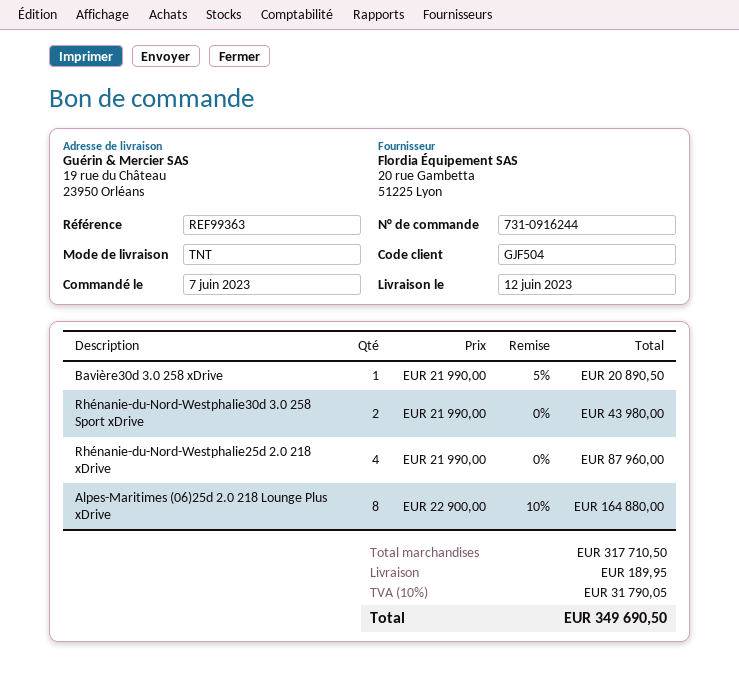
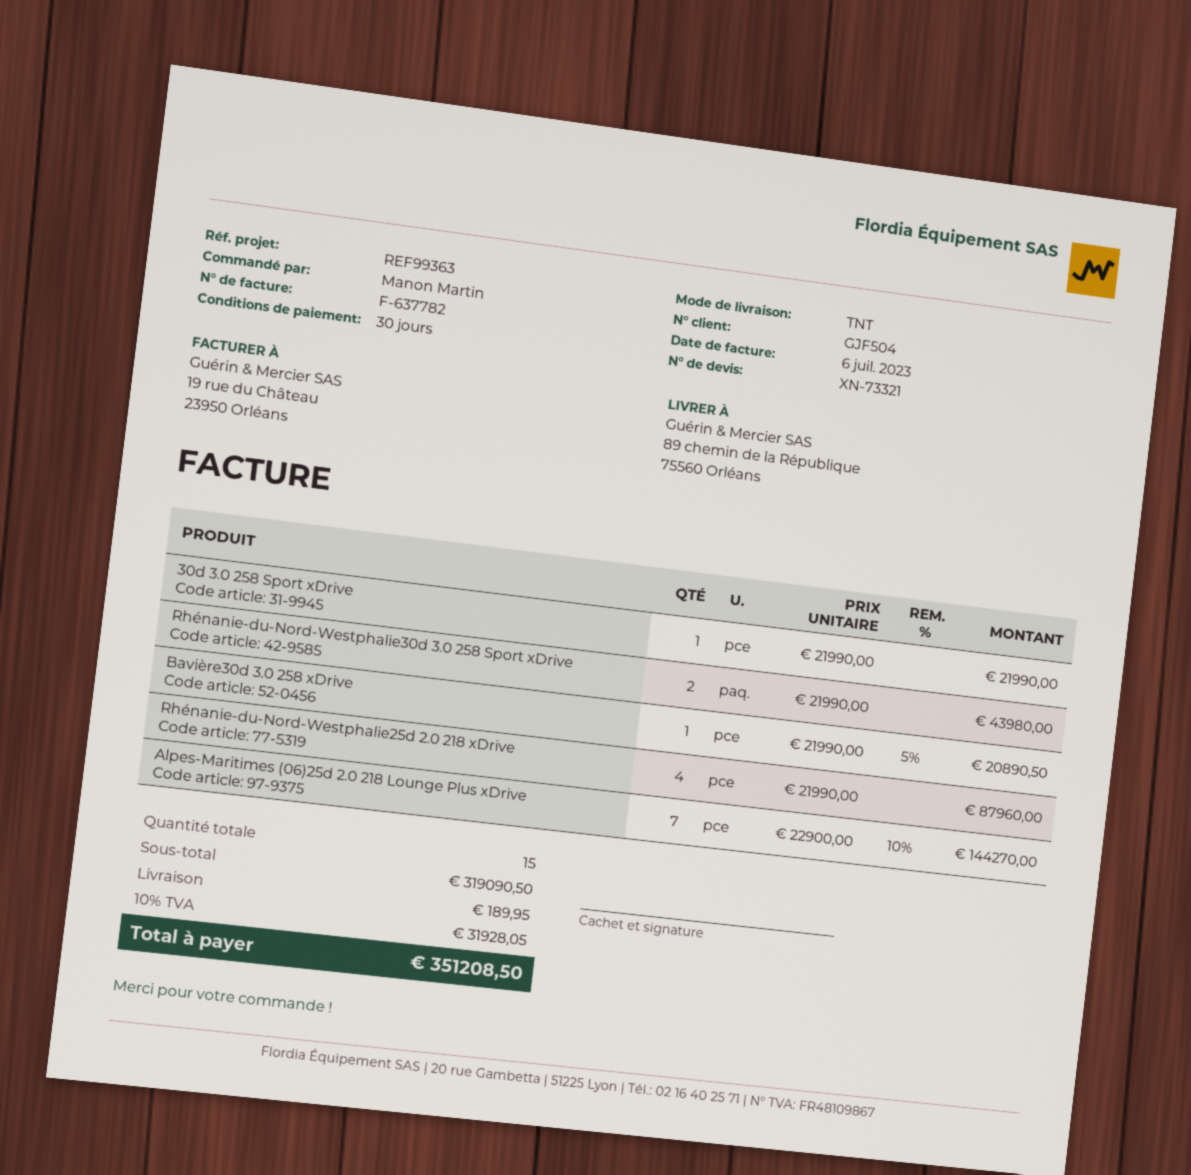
ship to: 19 rue du Château, 23950 Orléans -> 89 chemin de la République, 75560 Orléans
Alpes-Maritimes (06)25d 2.0 218 Lounge Plus xDrive: 8 x 22900.00 - 10% = 164880.00 -> 7 x 22900.00 - 10% = 144270.00
30d 3.0 258 Sport xDrive: none -> 1 x 21990.00 = 21990.00
subtotal: 317710.50 -> 319090.50
tax: 10% = 31790.05 -> 10% = 31928.05
total: 349690.50 -> 351208.50

